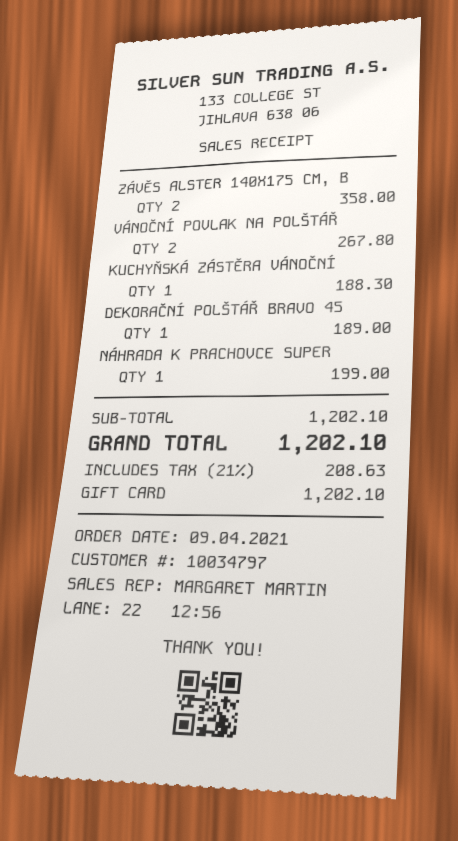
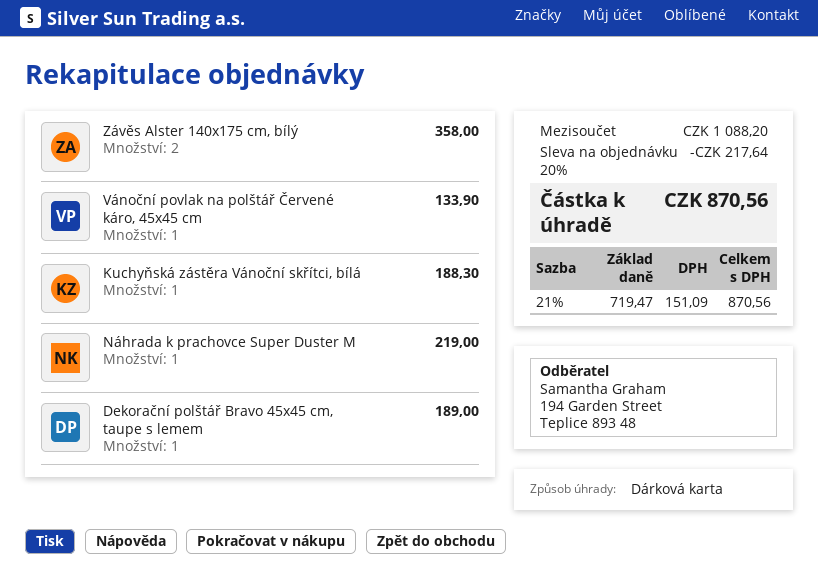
VÁNOČNÍ POVLAK NA POLŠTÁŘ: 2 for 267.80 -> 1 for 133.90
NÁHRADA K PRACHOVCE SUPER: 1 for 199.00 -> 1 for 219.00
subtotal: 1202.10 -> 1088.20
discount: none -> 20% = 217.64
tax: 21% = 208.63 -> 21% = 151.09
total: 1202.10 -> 870.56

